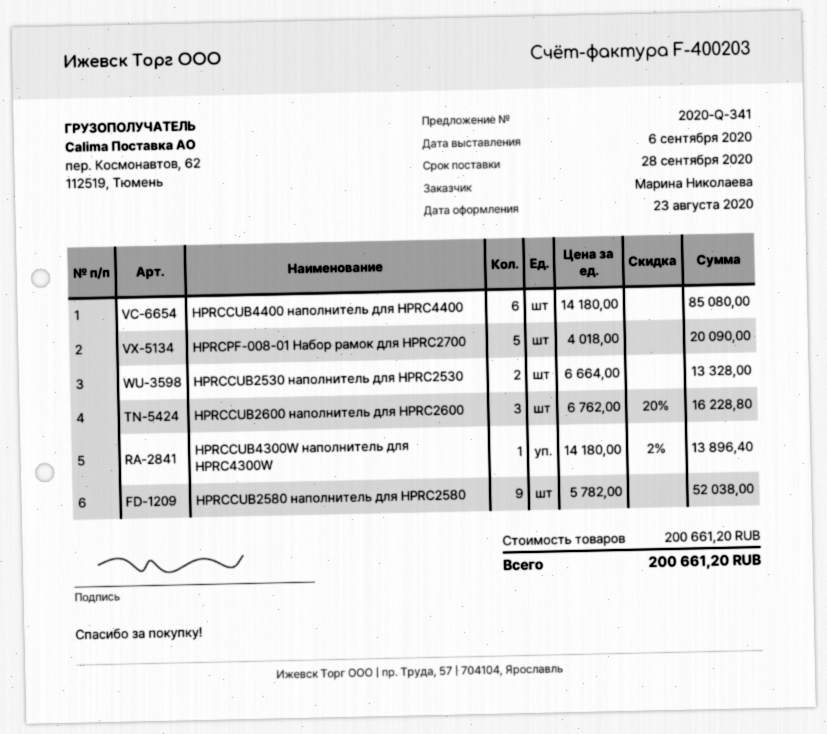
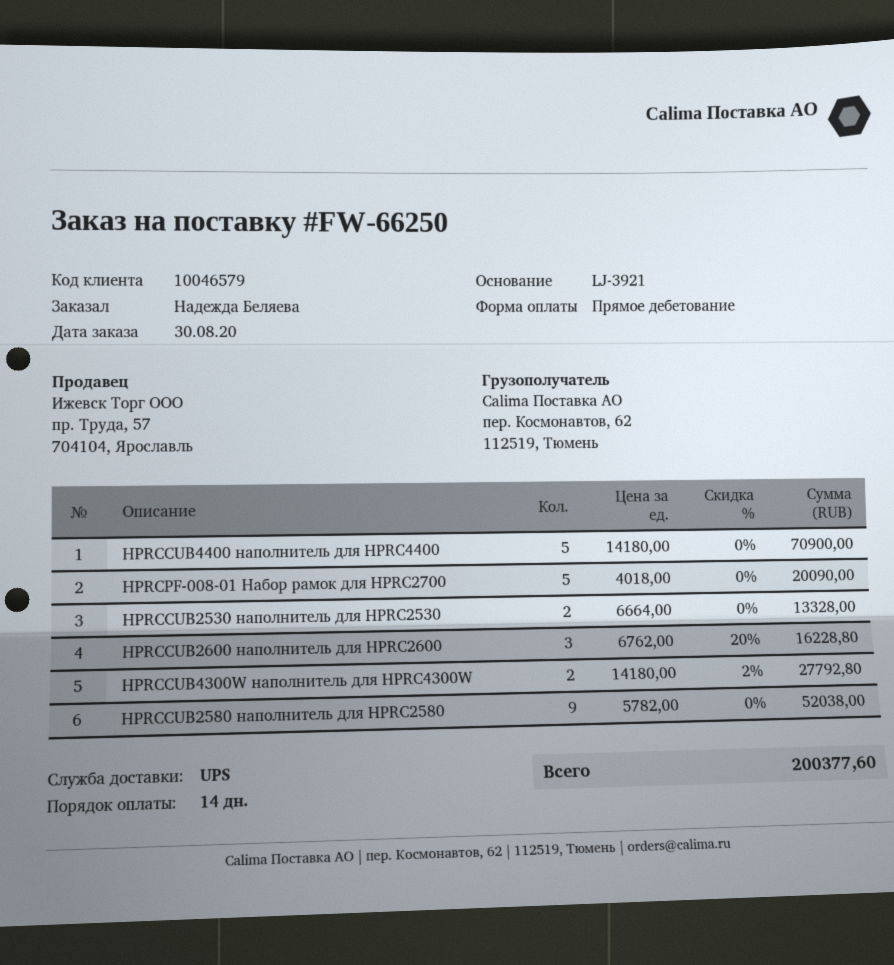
order date: 2020-08-23 -> 2020-08-30
ordered by: Марина Николаева -> Надежда Беляева
HPRCCUB4400 наполнитель для HPRC4400: 6 x 14180.00 = 85080.00 -> 5 x 14180.00 = 70900.00
HPRCCUB4300W наполнитель для HPRC4300W: 1 x 14180.00 - 2% = 13896.40 -> 2 x 14180.00 - 2% = 27792.80
total: 200661.20 -> 200377.60

